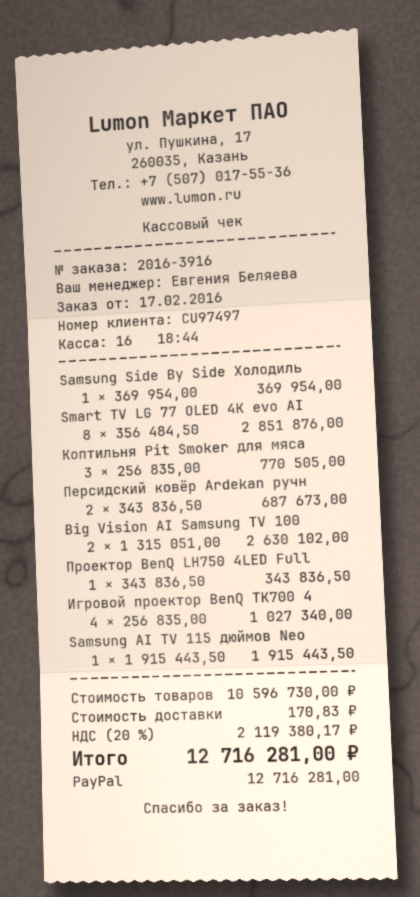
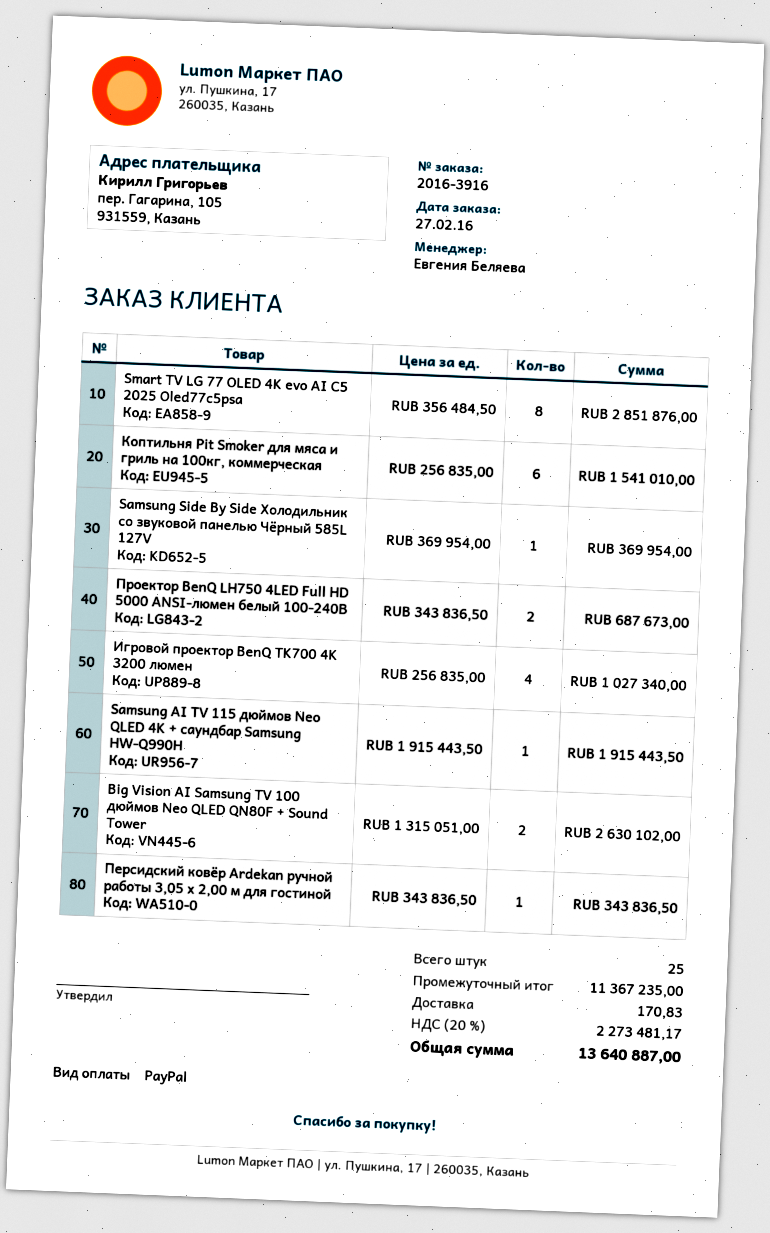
order date: 2016-02-17 -> 2016-02-27
Коптильня Pit Smoker для мяса: 3 x 256835.00 = 770505.00 -> 6 x 256835.00 = 1541010.00
Персидский ковёр Ardekan ручн: 2 x 343836.50 = 687673.00 -> 1 x 343836.50 = 343836.50
Проектор BenQ LH750 4LED Full: 1 x 343836.50 = 343836.50 -> 2 x 343836.50 = 687673.00
subtotal: 10596730.00 -> 11367235.00
tax: 20% = 2119380.17 -> 20% = 2273481.17
total: 12716281.00 -> 13640887.00

